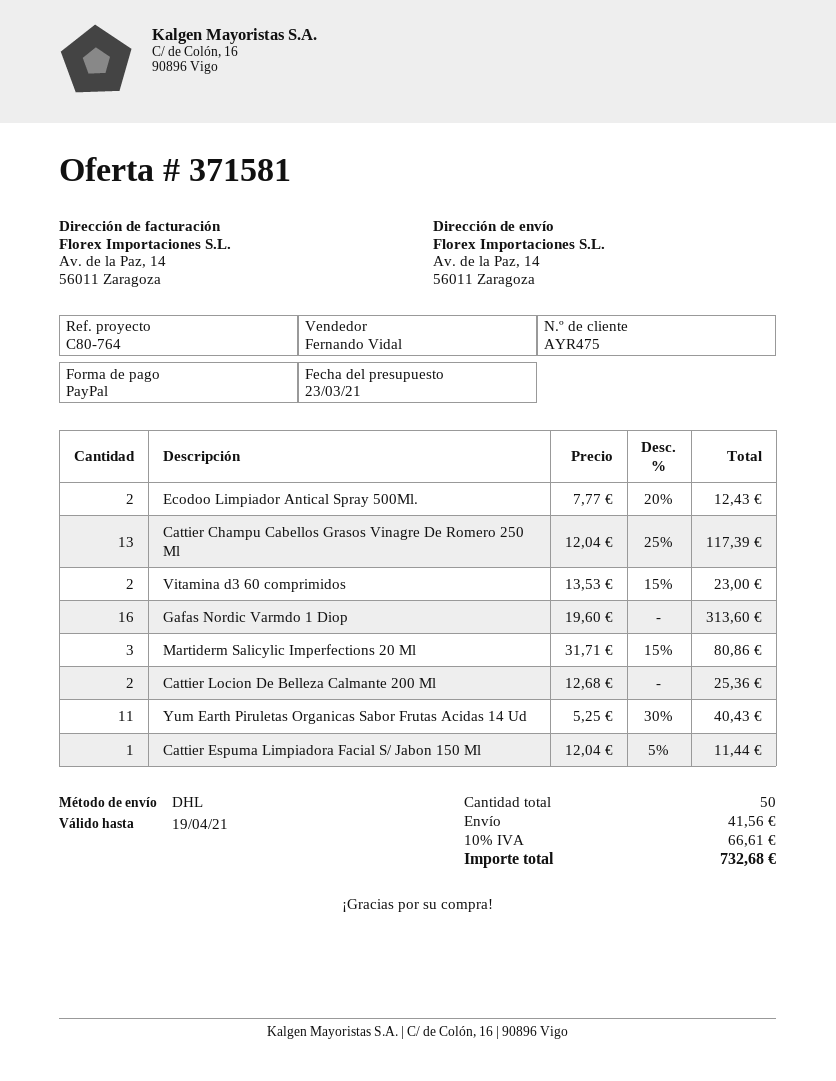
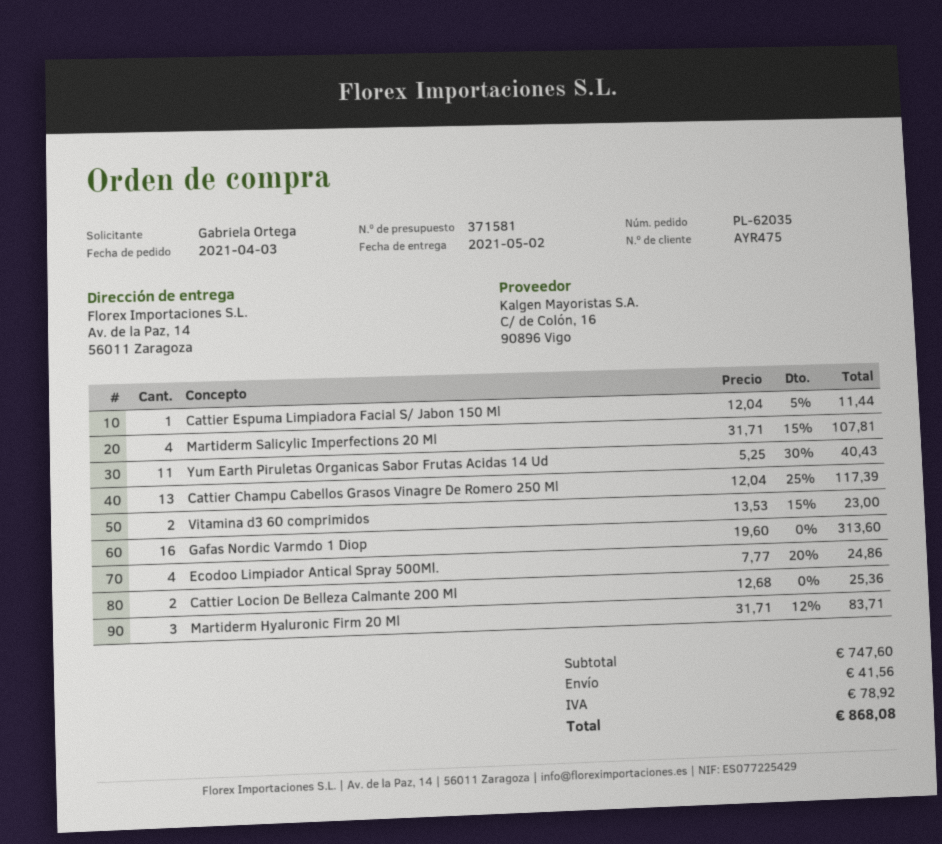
Ecodoo Limpiador Antical Spray 500Ml.: 2 x 7.77 - 20% = 12.43 -> 4 x 7.77 - 20% = 24.86
Martiderm Salicylic Imperfections 20 Ml: 3 x 31.71 - 15% = 80.86 -> 4 x 31.71 - 15% = 107.81
Martiderm Hyaluronic Firm 20 Ml: none -> 3 x 31.71 - 12% = 83.71
tax: 66.61 -> 78.92
total: 732.68 -> 868.08

